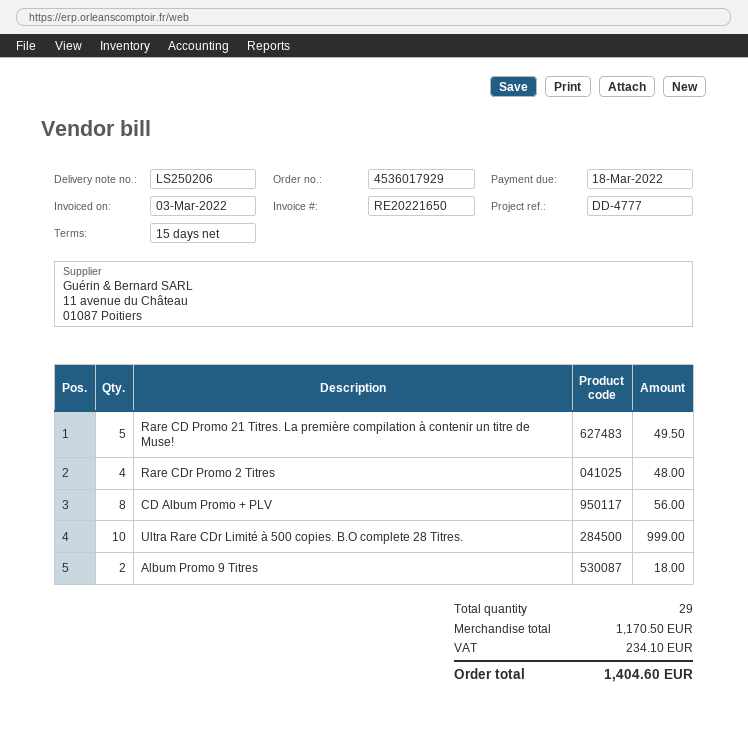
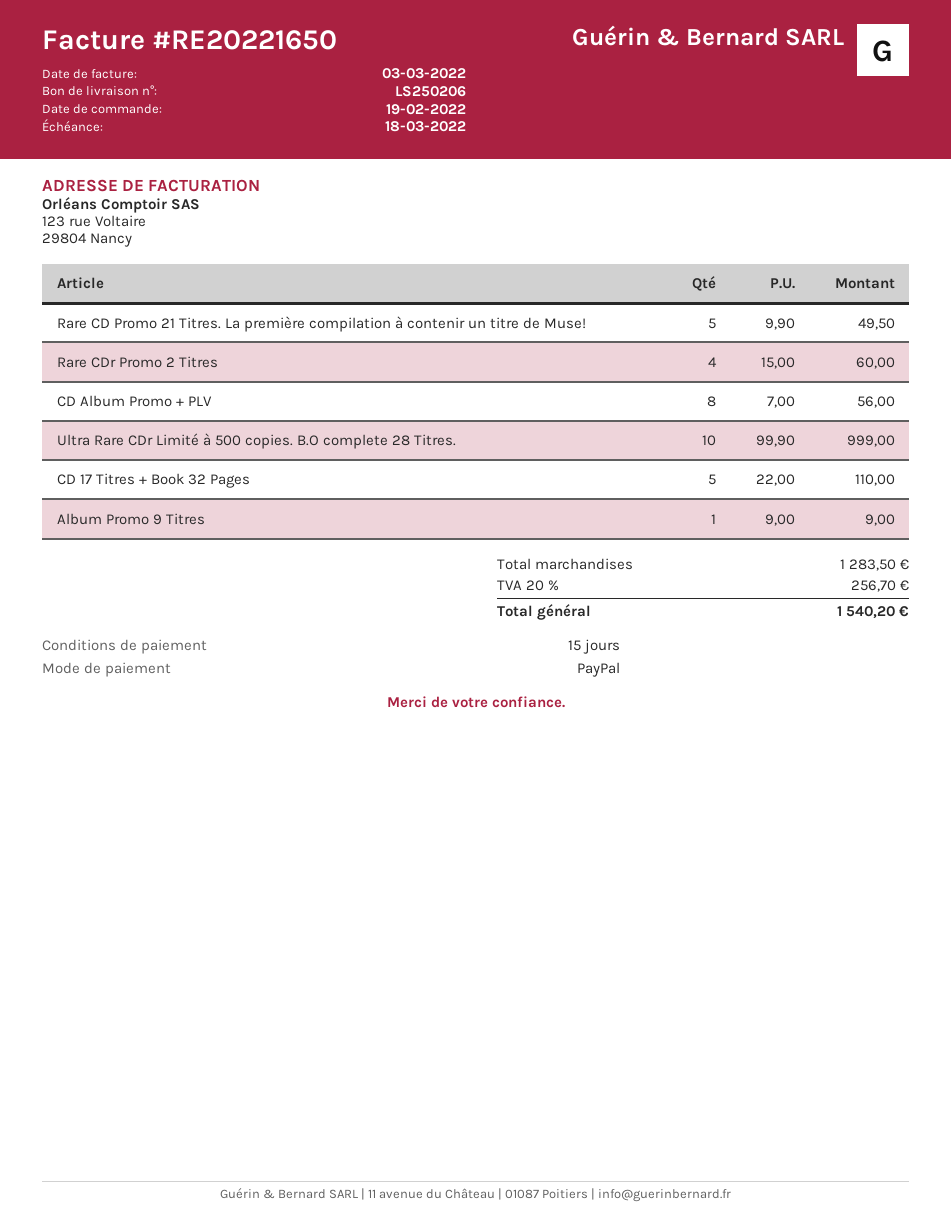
Rare CDr Promo 2 Titres: 4 for 48.00 -> 4 for 60.00
Album Promo 9 Titres: 2 for 18.00 -> 1 for 9.00
CD 17 Titres + Book 32 Pages: none -> 5 for 110.00
subtotal: 1170.50 -> 1283.50
tax: 234.10 -> 256.70
total: 1404.60 -> 1540.20

